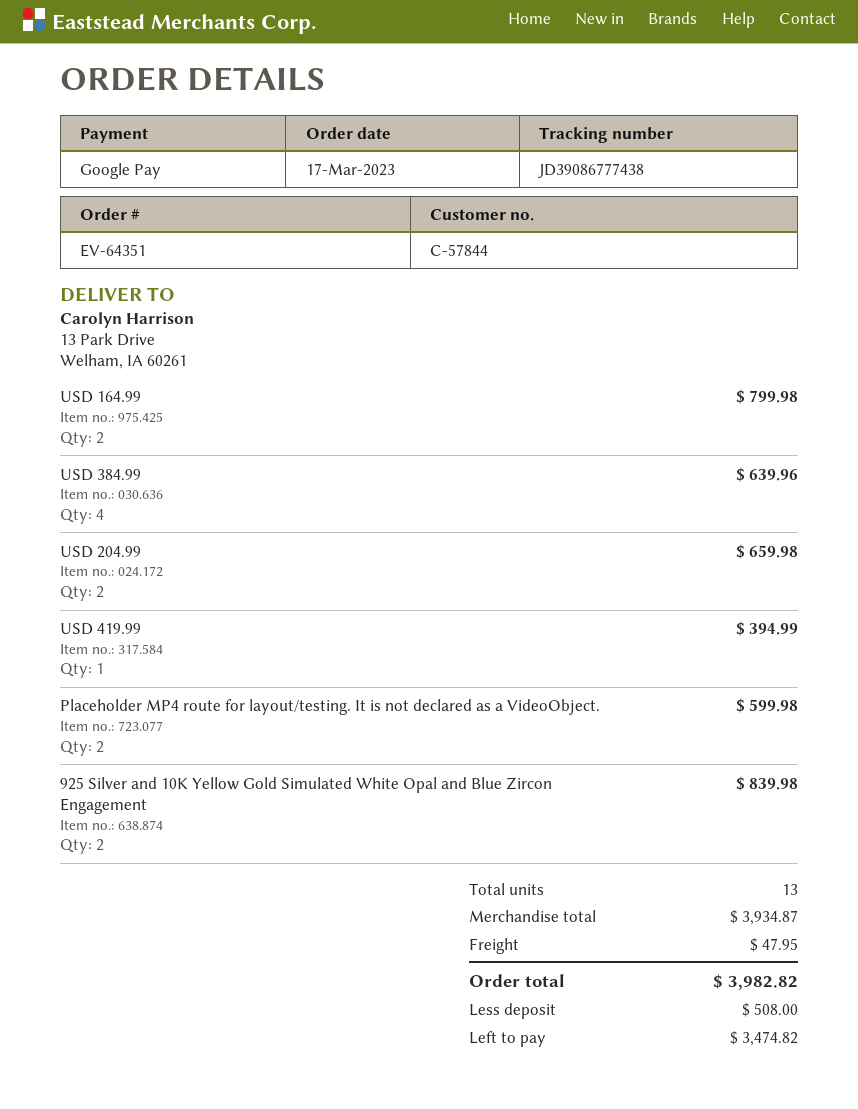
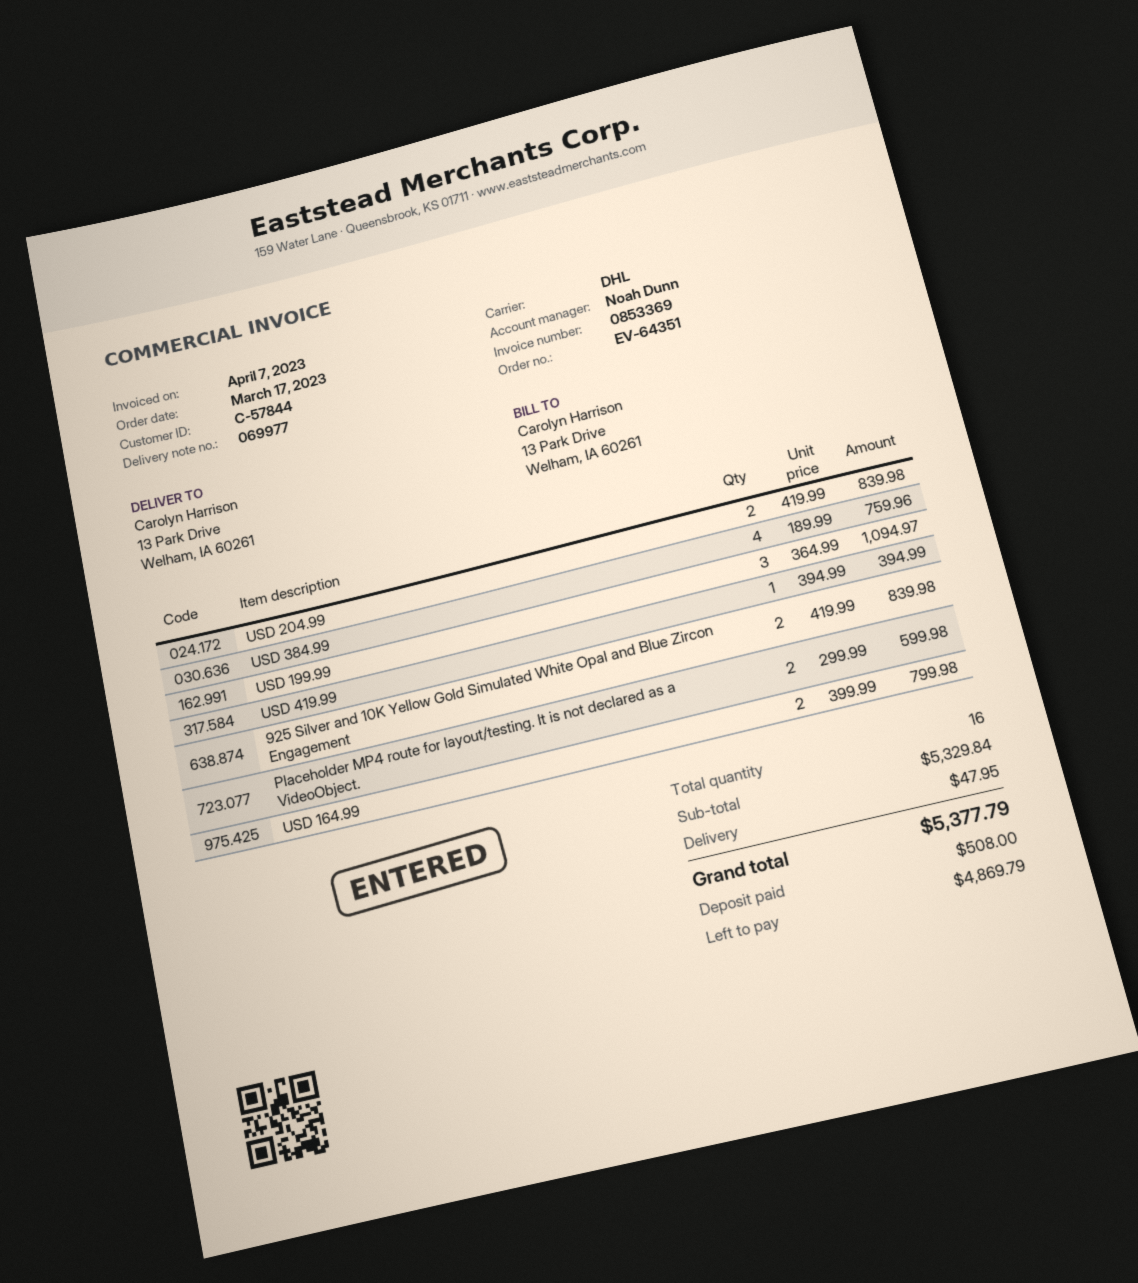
USD 384.99: 4 for 639.96 -> 4 for 759.96
USD 204.99: 2 for 659.98 -> 2 for 839.98
USD 199.99: none -> 3 for 1094.97
total quantity: 13 -> 16
subtotal: 3934.87 -> 5329.84
total: 3982.82 -> 5377.79
balance: 3474.82 -> 4869.79

